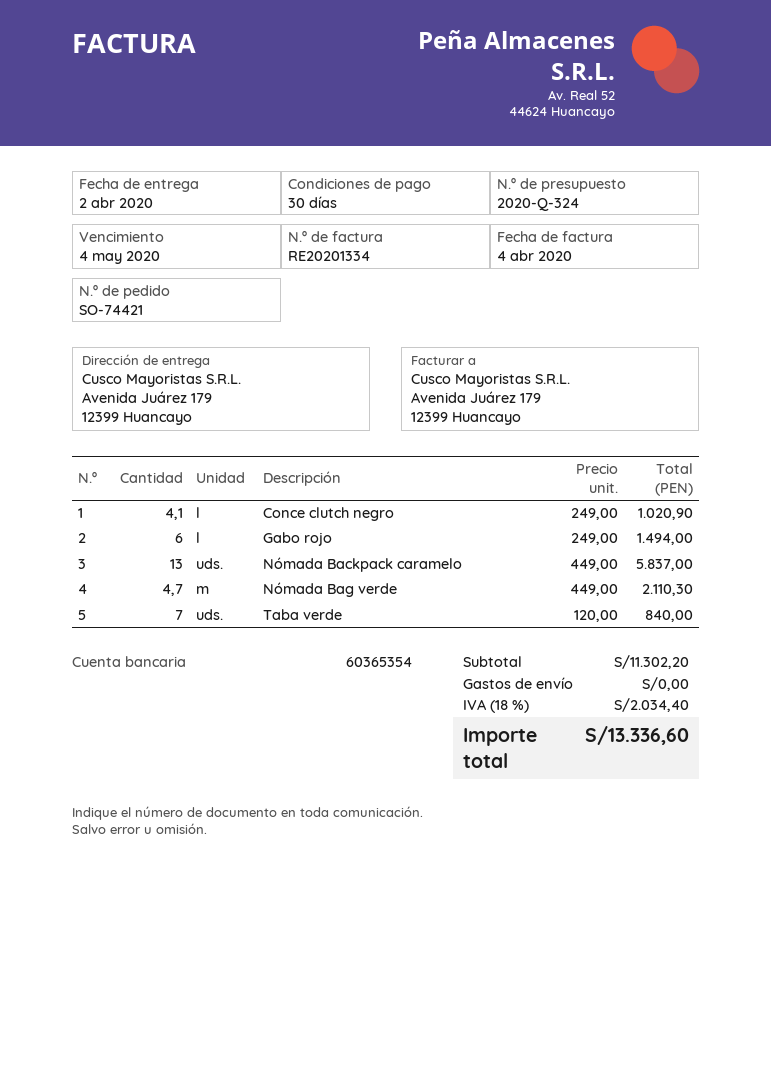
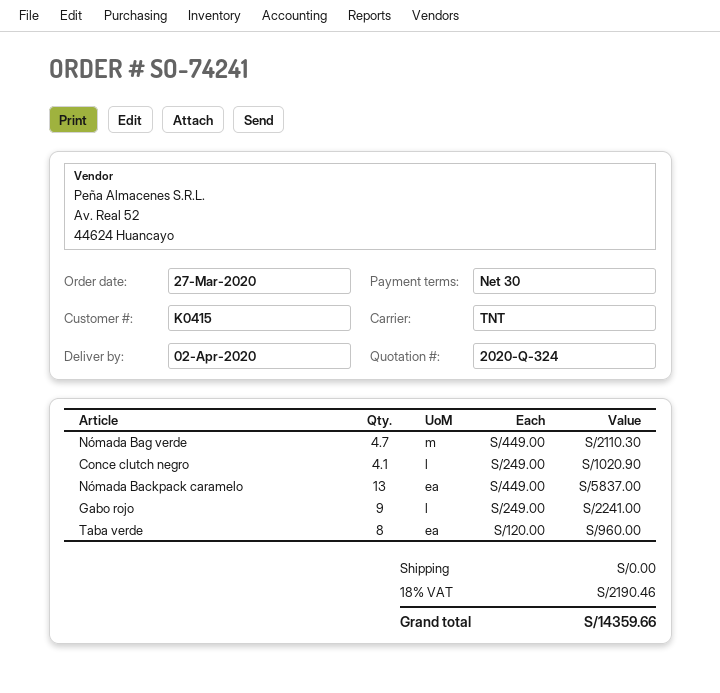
order number: SO-74421 -> SO-74241
Gabo rojo: 6 x 249.00 = 1494.00 -> 9 x 249.00 = 2241.00
Taba verde: 7 x 120.00 = 840.00 -> 8 x 120.00 = 960.00
tax: 18% = 2034.40 -> 18% = 2190.46
total: 13336.60 -> 14359.66

